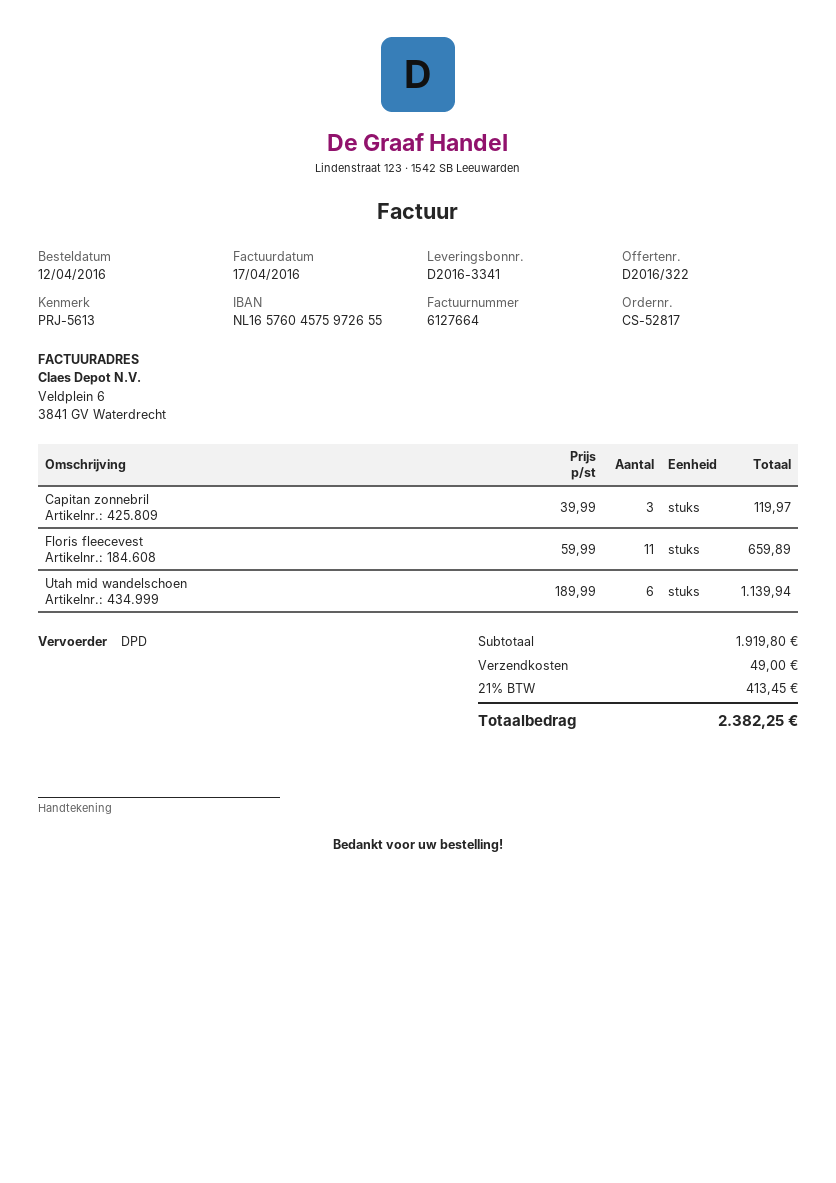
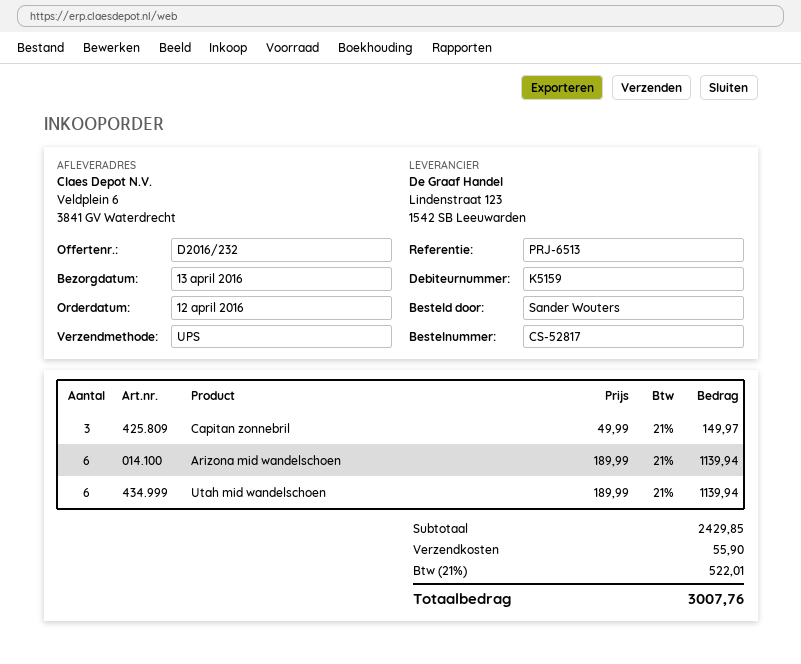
quote number: D2016/322 -> D2016/232
reference: PRJ-5613 -> PRJ-6513
shipping method: DPD -> UPS
Capitan zonnebril: 3 x 39.99 = 119.97 -> 3 x 49.99 = 149.97
Floris fleecevest: 11 x 59.99 = 659.89 -> none
Arizona mid wandelschoen: none -> 6 x 189.99 = 1139.94
subtotal: 1919.80 -> 2429.85
shipping: 49.00 -> 55.90
tax: 21% = 413.45 -> 21% = 522.01
total: 2382.25 -> 3007.76

